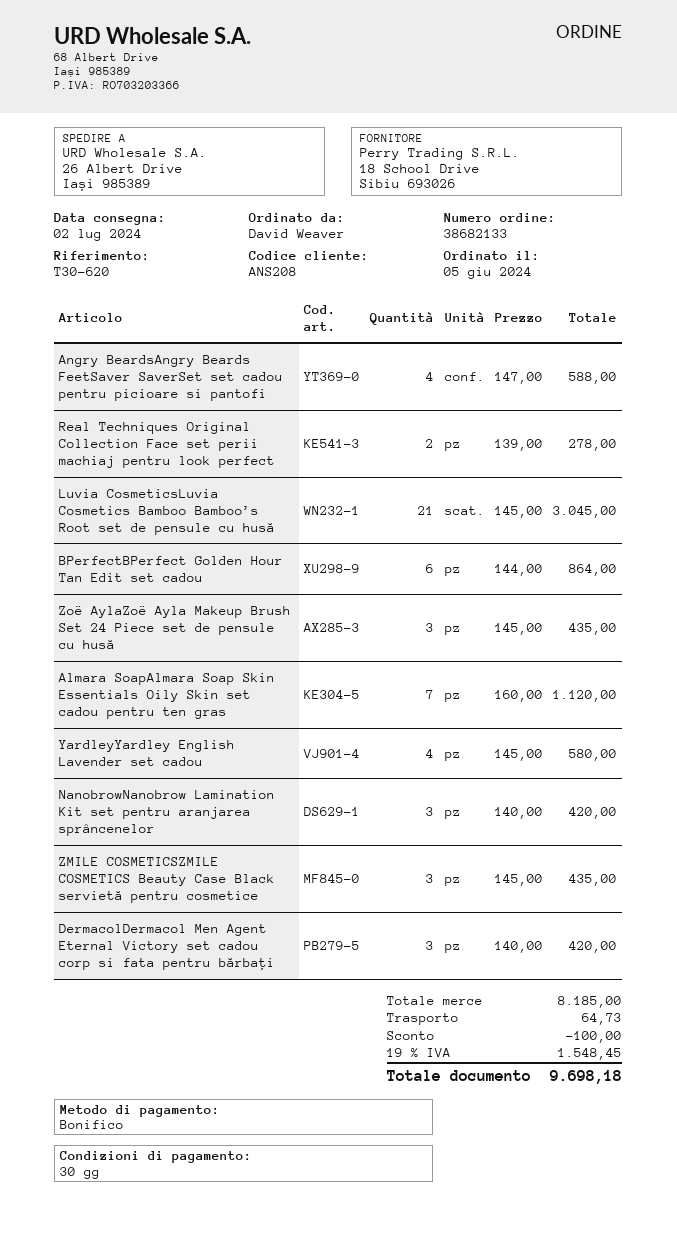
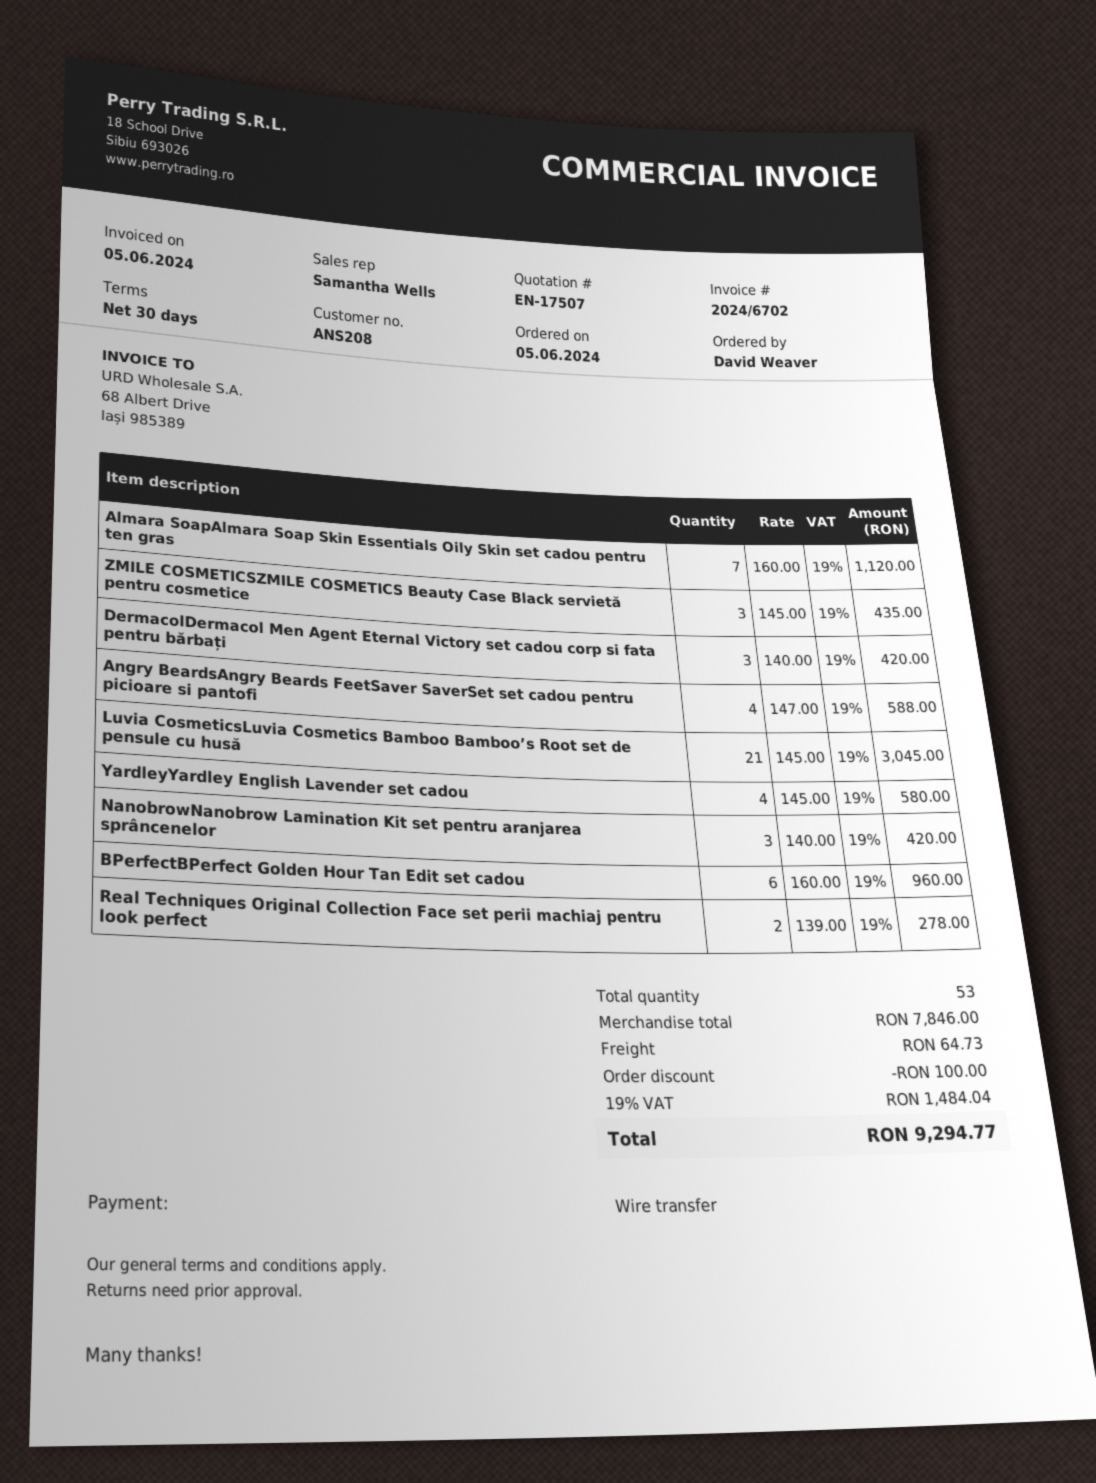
BPerfectBPerfect Golden Hour Tan Edit set cadou: 6 x 144.00 = 864.00 -> 6 x 160.00 = 960.00
Zoë AylaZoë Ayla Makeup Brush Set 24 Piece set de pensule cu husă: 3 x 145.00 = 435.00 -> none
subtotal: 8185.00 -> 7846.00
tax: 19% = 1548.45 -> 19% = 1484.04
total: 9698.18 -> 9294.77

